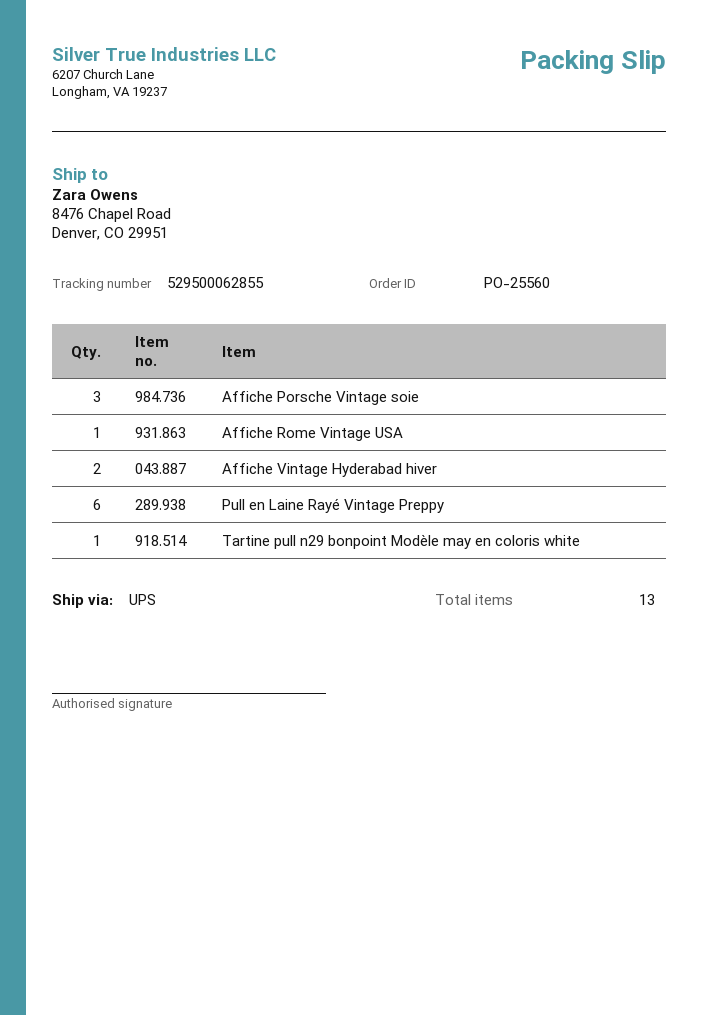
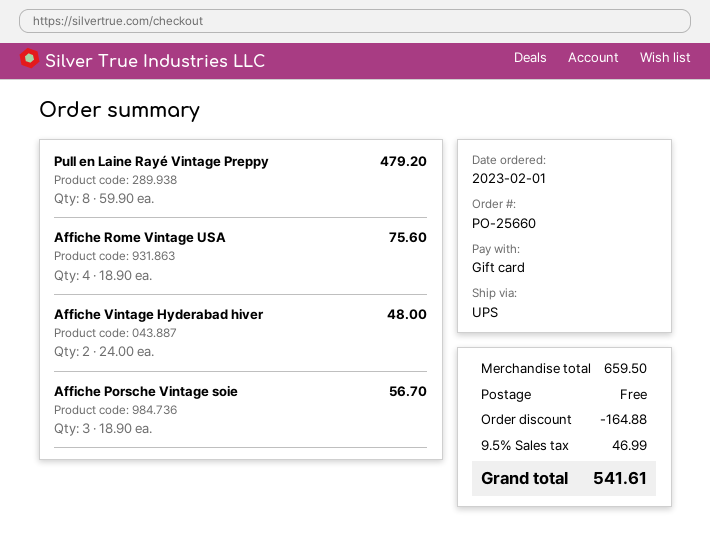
order number: PO-25560 -> PO-25660
Affiche Rome Vintage USA: 1 -> 4
Pull en Laine Rayé Vintage Preppy: 6 -> 8
Tartine pull n29 bonpoint Modèle may en coloris white: 1 -> none

